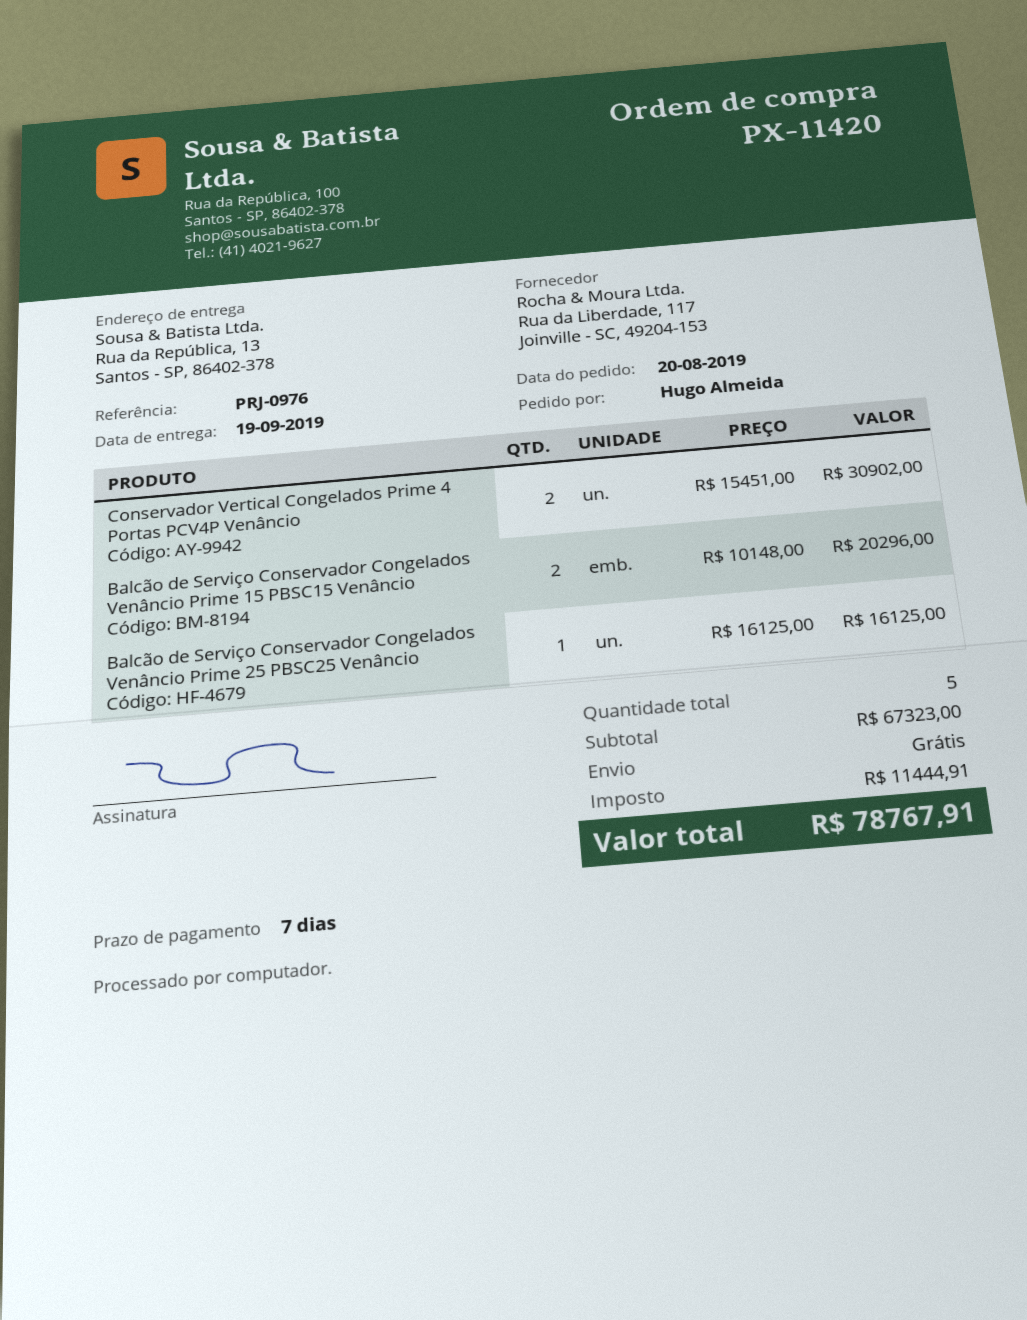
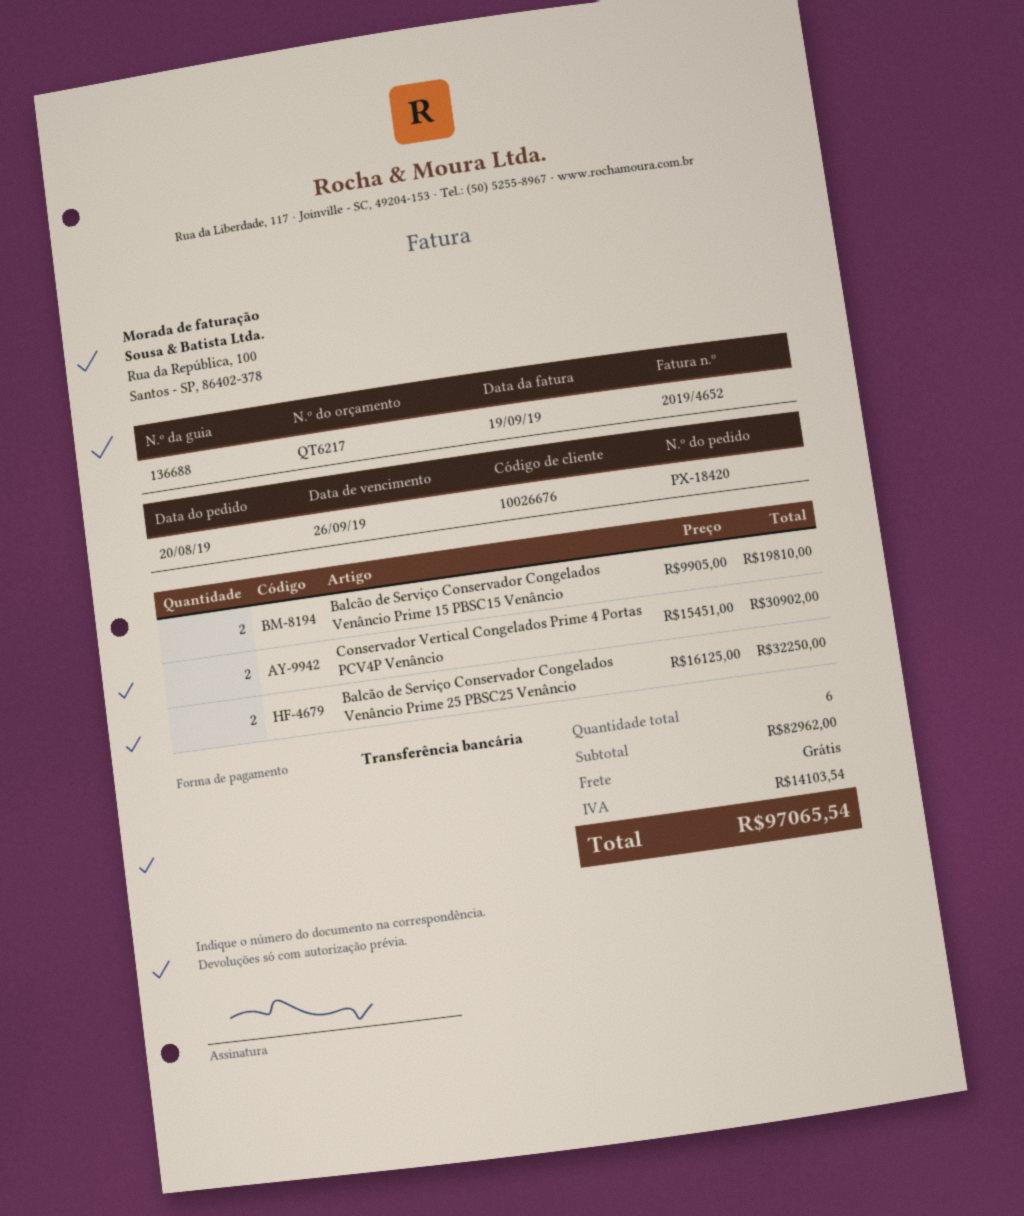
order number: PX-11420 -> PX-18420
Balcão de Serviço Conservador Congelados Venâncio Prime 15 PBSC15 Venâncio: 2 x 10148.00 = 20296.00 -> 2 x 9905.00 = 19810.00
Balcão de Serviço Conservador Congelados Venâncio Prime 25 PBSC25 Venâncio: 1 x 16125.00 = 16125.00 -> 2 x 16125.00 = 32250.00
total quantity: 5 -> 6
subtotal: 67323.00 -> 82962.00
tax: 11444.91 -> 14103.54
total: 78767.91 -> 97065.54

